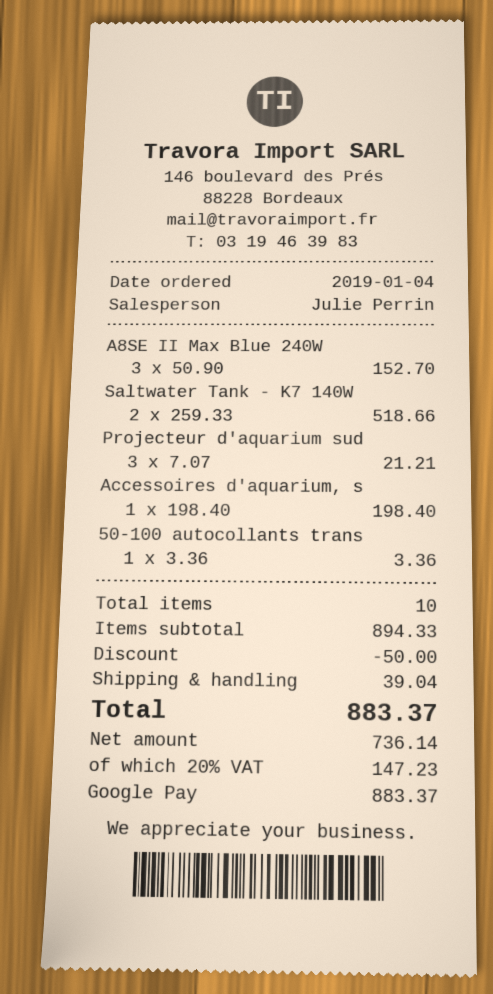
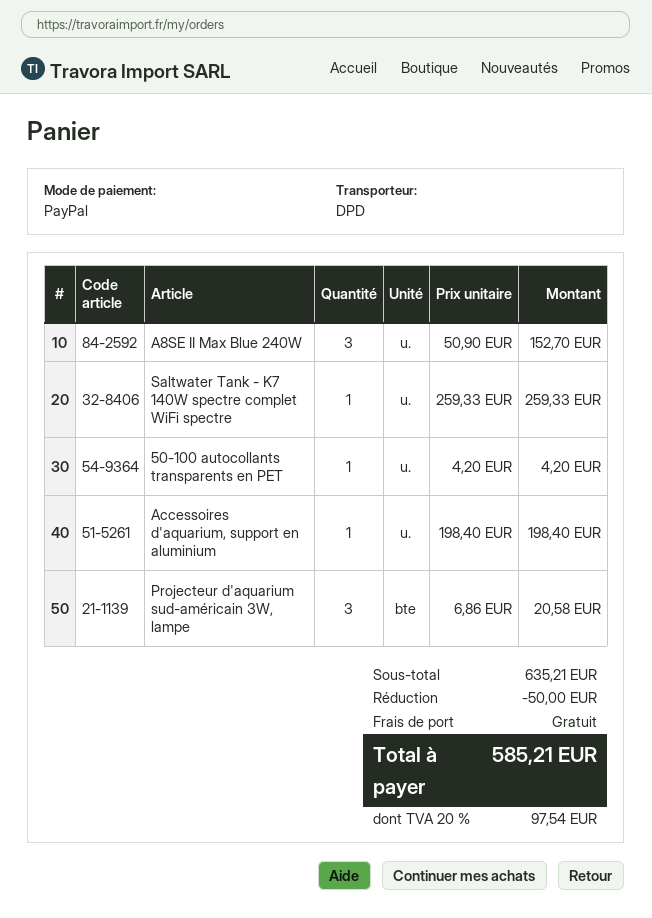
payment method: Google Pay -> PayPal
Saltwater Tank - K7 140W: 2 x 259.33 = 518.66 -> 1 x 259.33 = 259.33
Projecteur d'aquarium sud: 3 x 7.07 = 21.21 -> 3 x 6.86 = 20.58
50-100 autocollants trans: 1 x 3.36 = 3.36 -> 1 x 4.20 = 4.20
subtotal: 894.33 -> 635.21
shipping: 39.04 -> 0.00
tax: 20% = 147.23 -> 20% = 97.54
total: 883.37 -> 585.21

